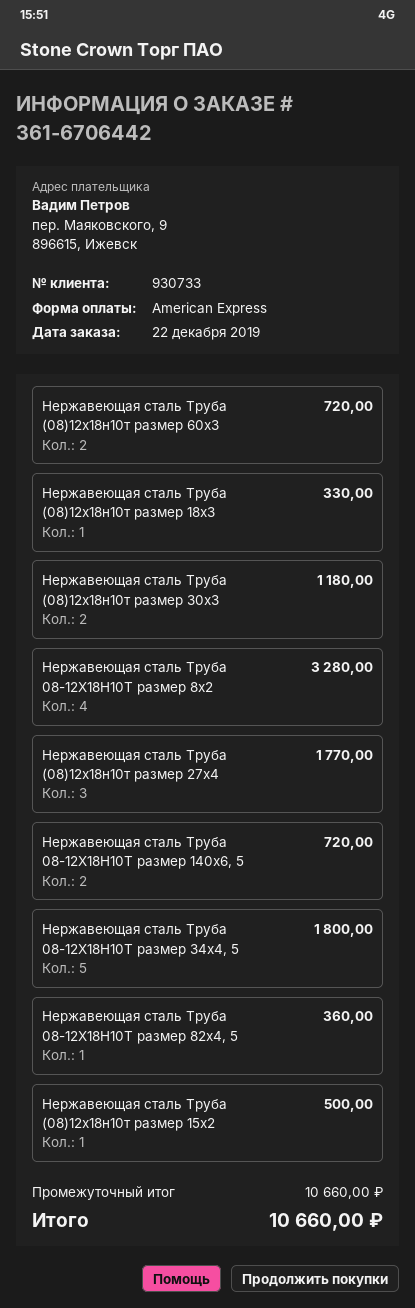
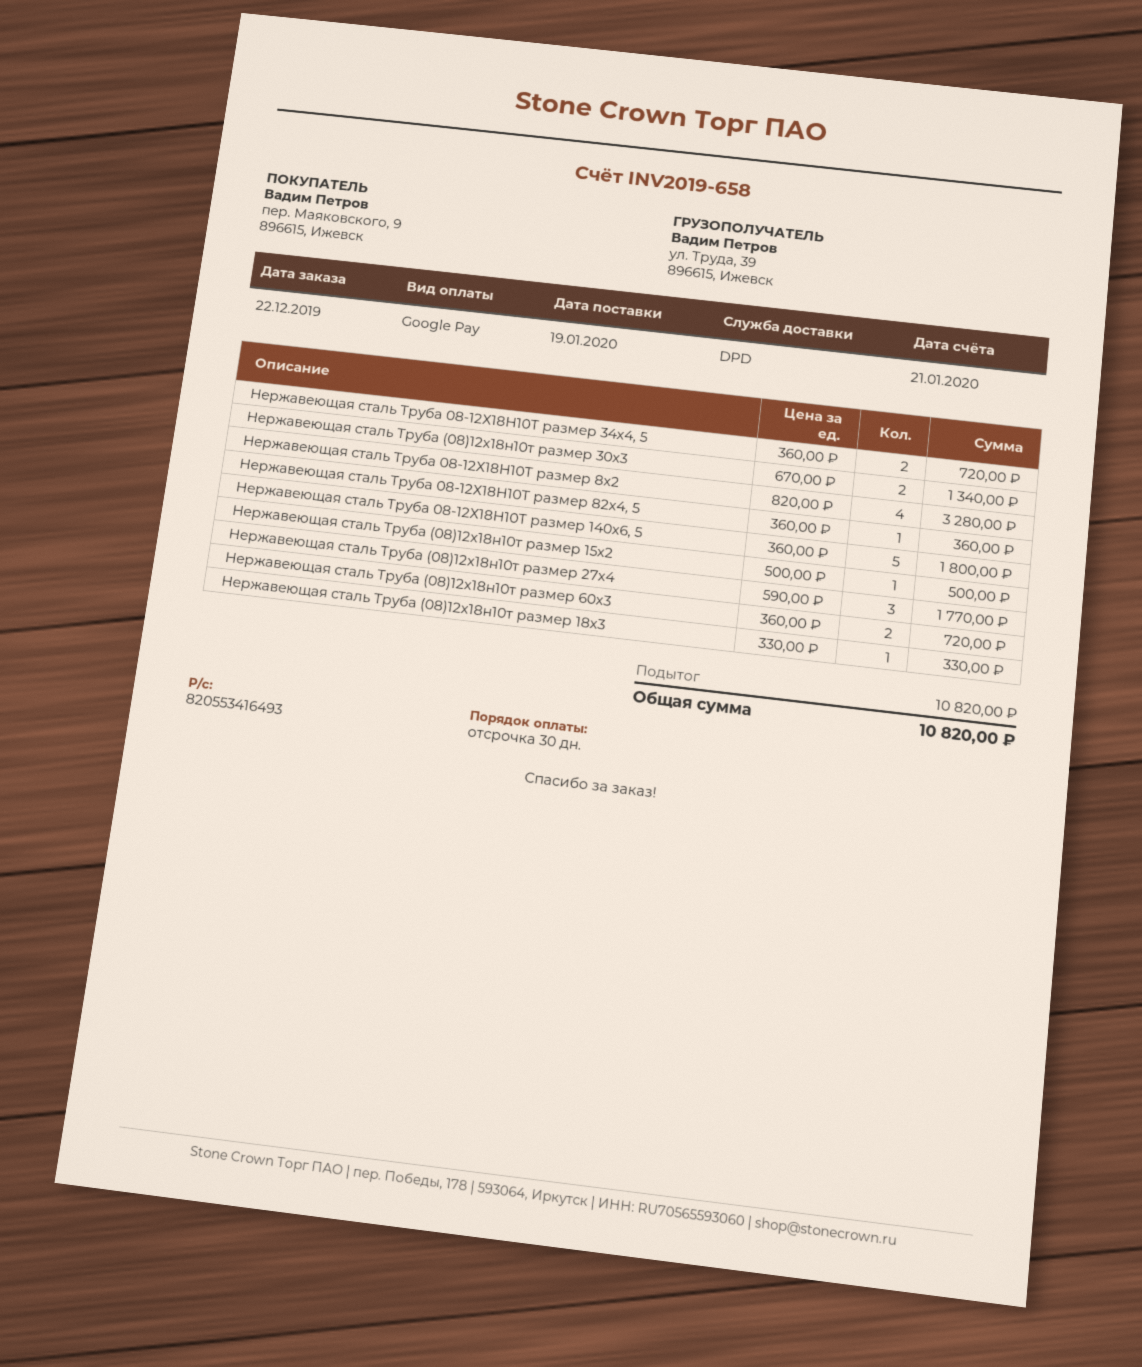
payment method: American Express -> Google Pay
Нержавеющая сталь Труба (08)12х18н10т размер 30х3: 2 for 1180.00 -> 2 for 1340.00
Нержавеющая сталь Труба 08-12Х18Н10Т размер 140х6, 5: 2 for 720.00 -> 5 for 1800.00
Нержавеющая сталь Труба 08-12Х18Н10Т размер 34х4, 5: 5 for 1800.00 -> 2 for 720.00
subtotal: 10660.00 -> 10820.00
total: 10660.00 -> 10820.00

